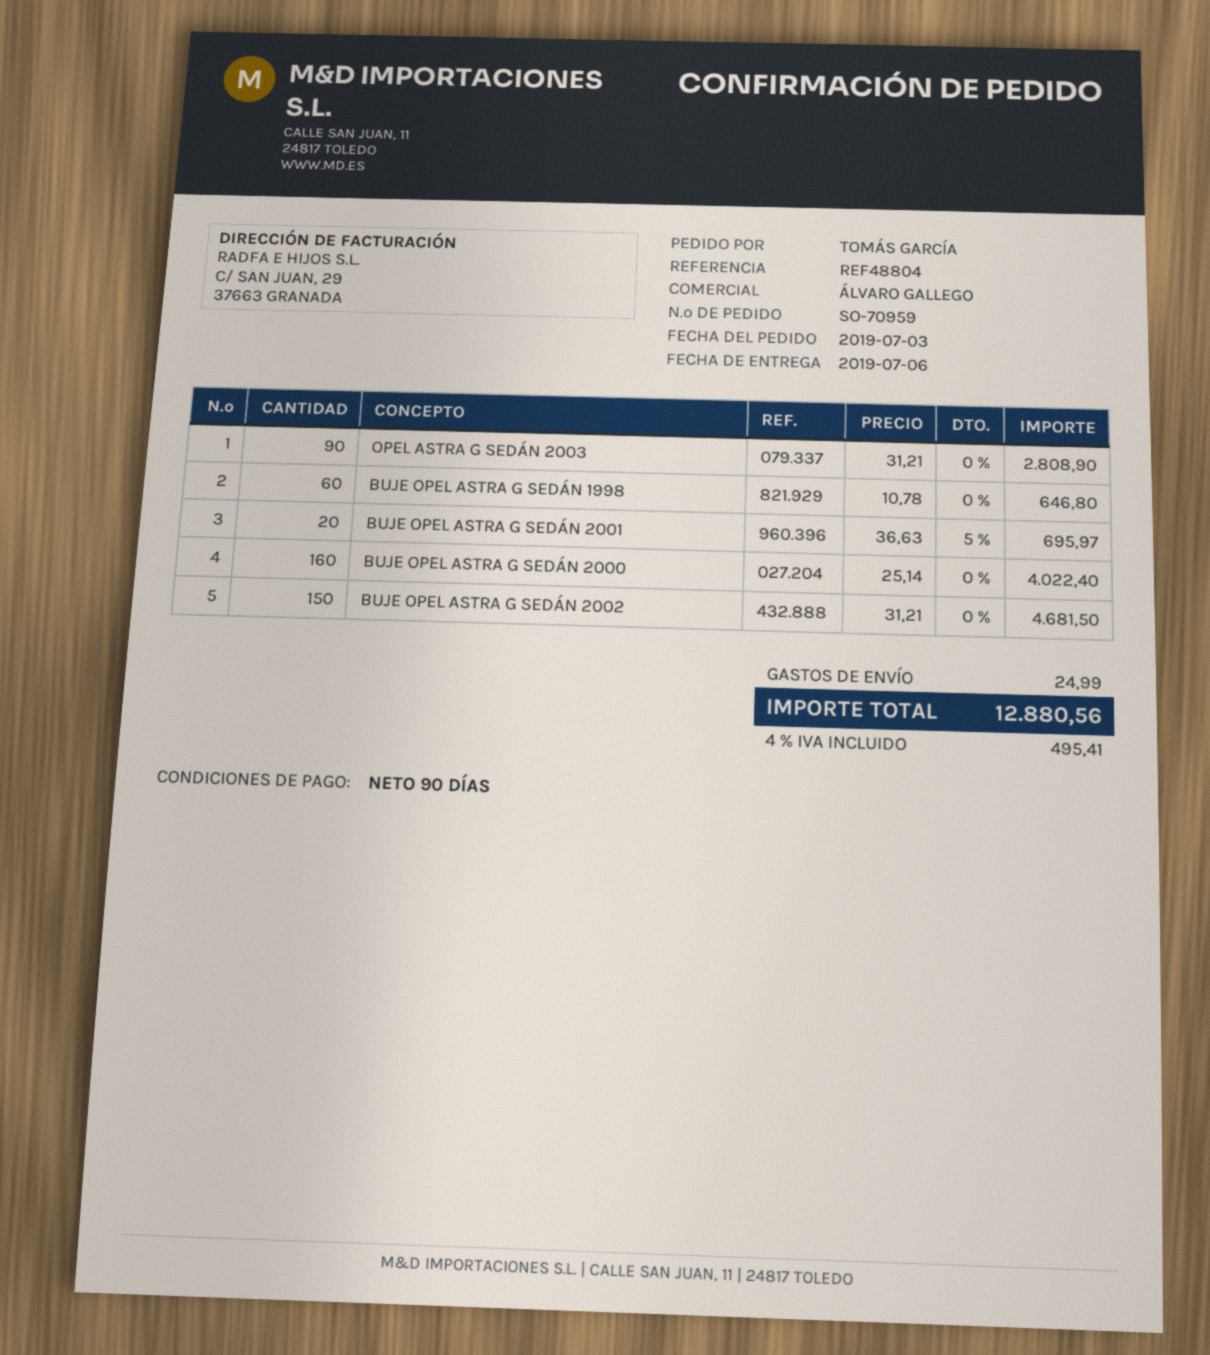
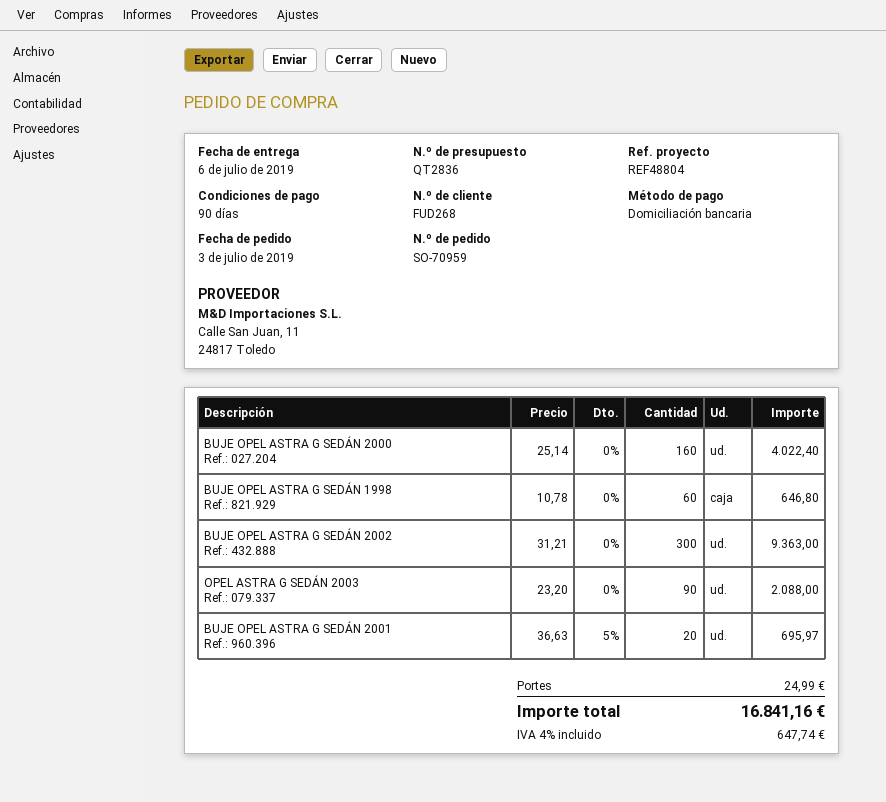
OPEL ASTRA G SEDÁN 2003: 90 x 31.21 = 2808.90 -> 90 x 23.20 = 2088.00
BUJE OPEL ASTRA G SEDÁN 2002: 150 x 31.21 = 4681.50 -> 300 x 31.21 = 9363.00
tax: 4% = 495.41 -> 4% = 647.74
total: 12880.56 -> 16841.16

